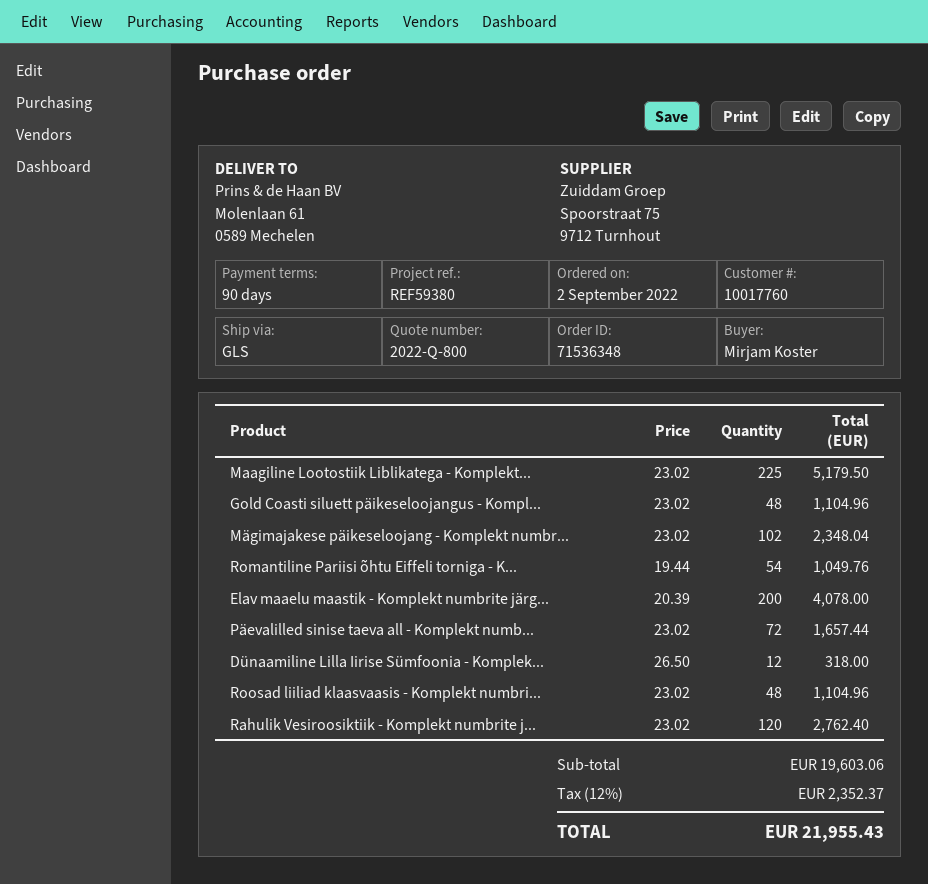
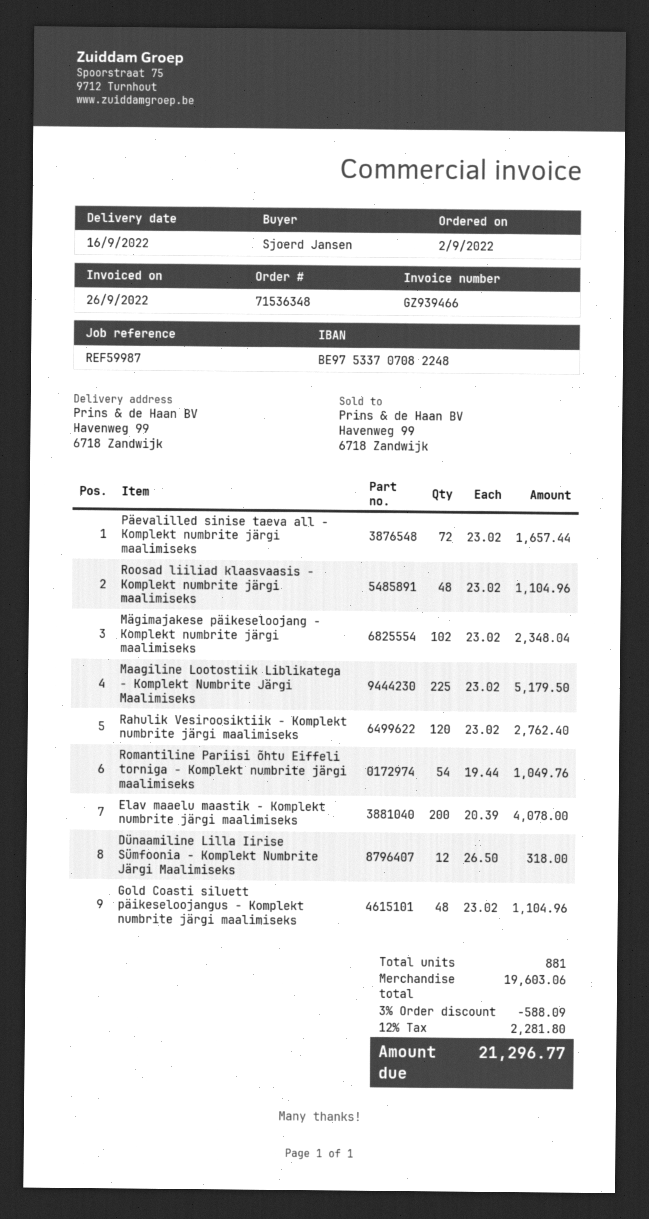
reference: REF59380 -> REF59987
ordered by: Mirjam Koster -> Sjoerd Jansen
ship to: Molenlaan 61, 0589 Mechelen -> Havenweg 99, 6718 Zandwijk
discount: none -> 3% = 588.09
tax: 12% = 2352.37 -> 12% = 2281.80
total: 21955.43 -> 21296.77

